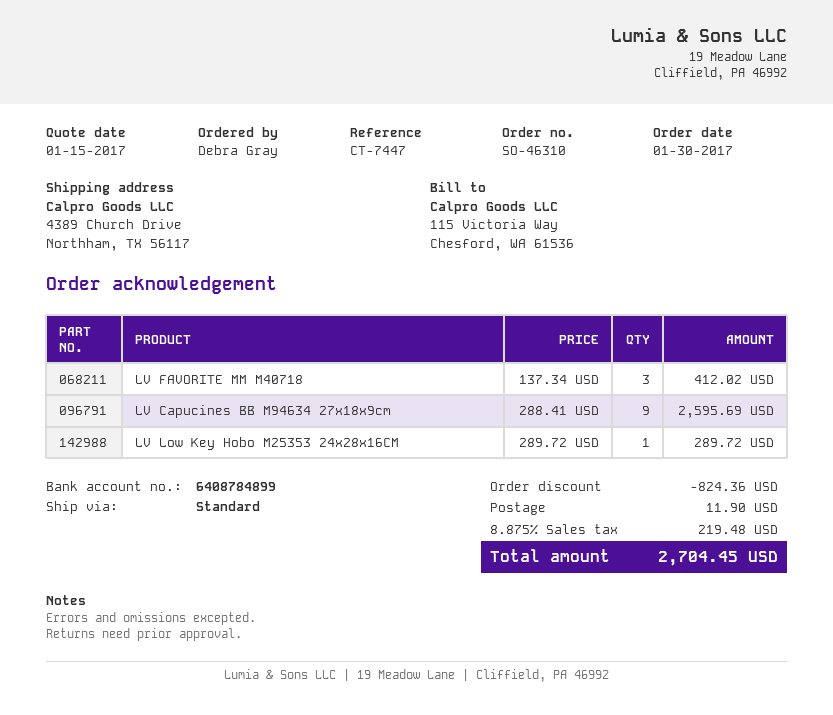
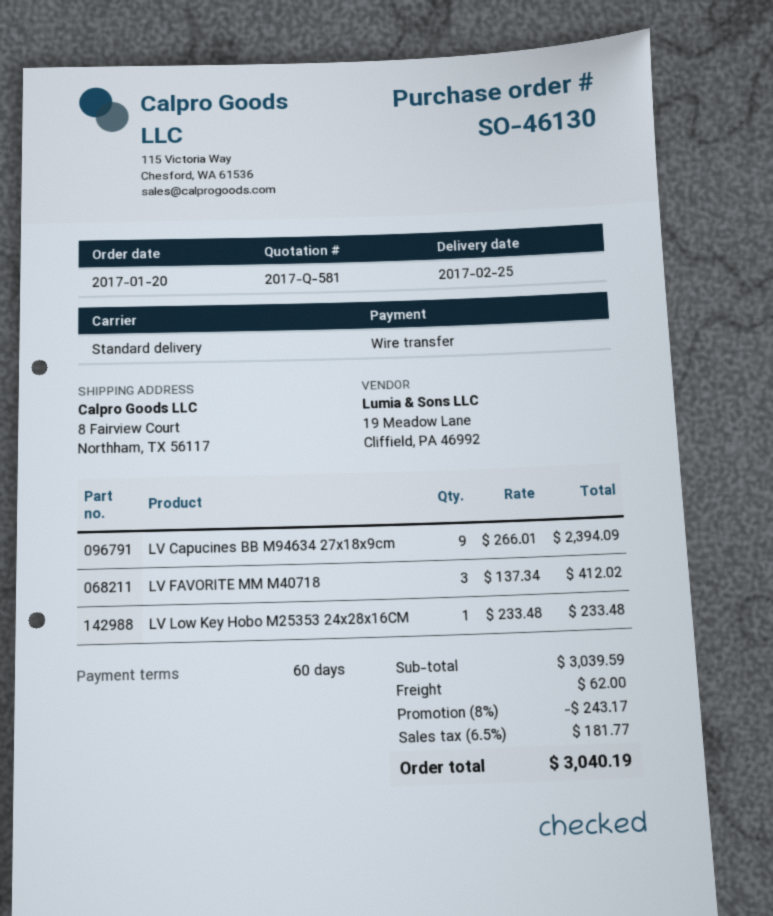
order number: SO-46310 -> SO-46130
order date: 2017-01-30 -> 2017-01-20
ship to: 4389 Church Drive, Northham, TX 56117 -> 8 Fairview Court, Northham, TX 56117
LV Capucines BB M94634 27x18x9cm: 9 x 288.41 = 2595.69 -> 9 x 266.01 = 2394.09
LV Low Key Hobo M25353 24x28x16CM: 1 x 289.72 = 289.72 -> 1 x 233.48 = 233.48
discount: 824.36 -> 243.17
shipping: 11.90 -> 62.00
tax: 8.875% = 219.48 -> 6.5% = 181.77
total: 2704.45 -> 3040.19

